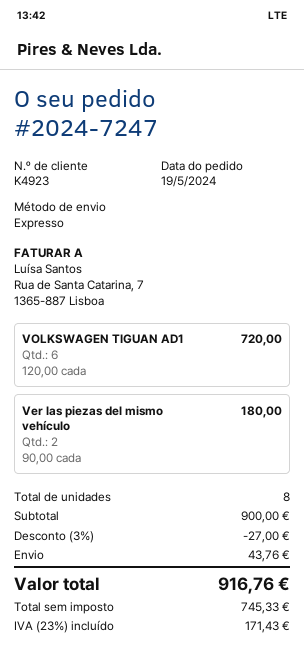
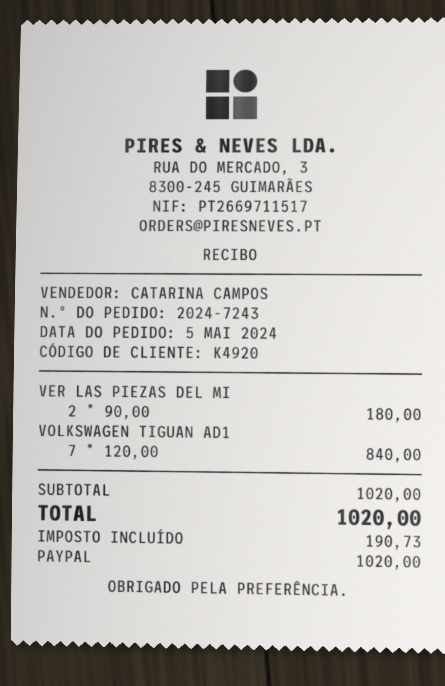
order number: 2024-7247 -> 2024-7243
order date: 2024-05-19 -> 2024-05-05
customer number: K4923 -> K4920
VOLKSWAGEN TIGUAN AD1: 6 x 120.00 = 720.00 -> 7 x 120.00 = 840.00
subtotal: 900.00 -> 1020.00
discount: 3% = 27.00 -> none
shipping: 43.76 -> none
tax: 171.43 -> 190.73
total: 916.76 -> 1020.00

